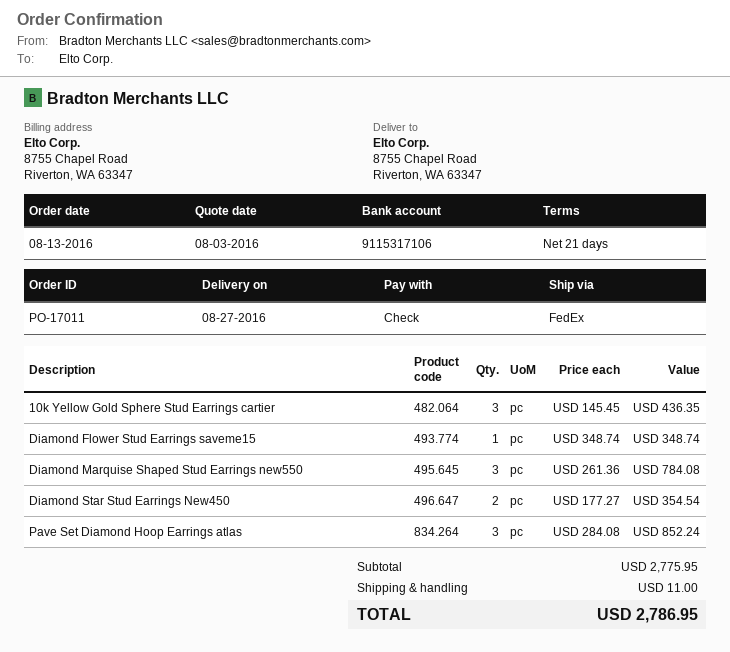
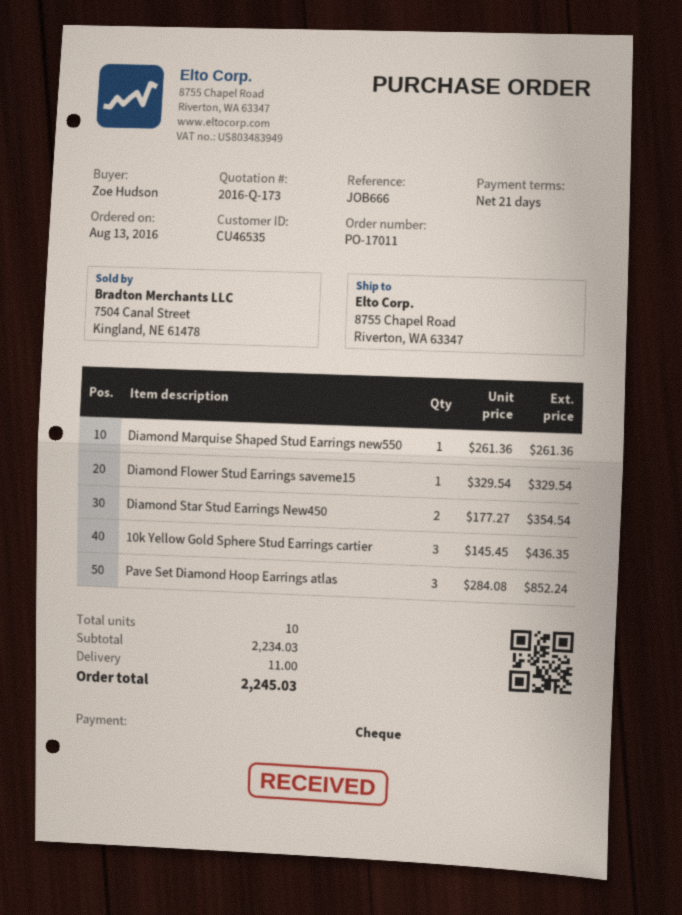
Diamond Flower Stud Earrings saveme15: 1 x 348.74 = 348.74 -> 1 x 329.54 = 329.54
Diamond Marquise Shaped Stud Earrings new550: 3 x 261.36 = 784.08 -> 1 x 261.36 = 261.36
subtotal: 2775.95 -> 2234.03
total: 2786.95 -> 2245.03

